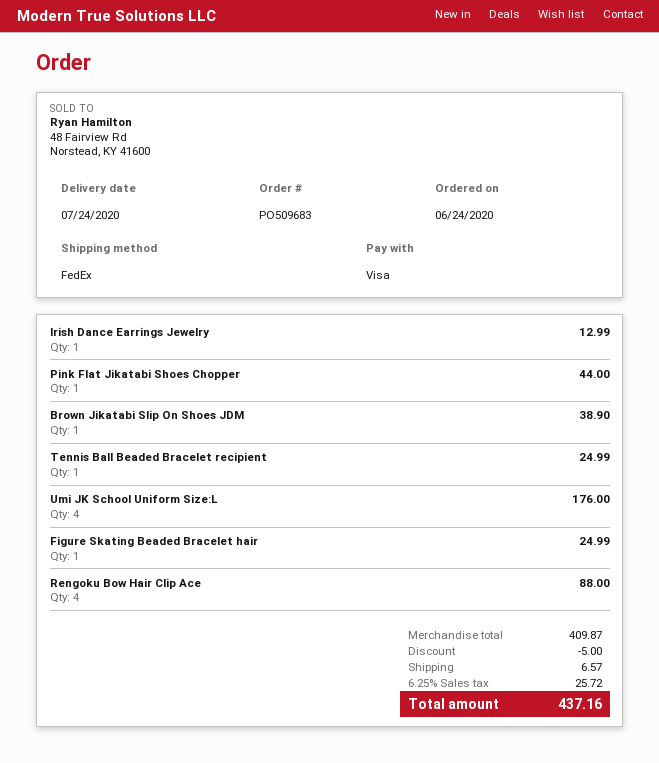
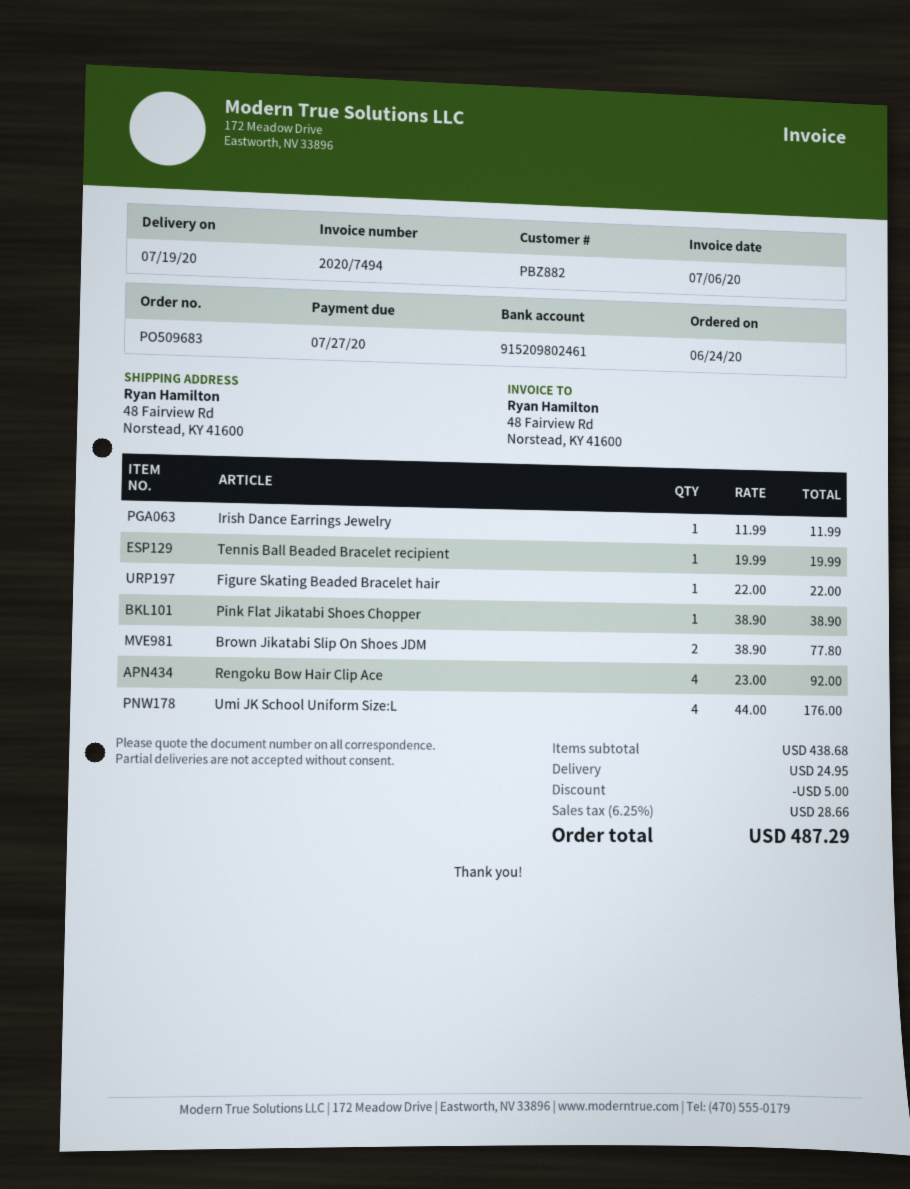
delivery date: 2020-07-24 -> 2020-07-19
Irish Dance Earrings Jewelry: 1 for 12.99 -> 1 for 11.99
Pink Flat Jikatabi Shoes Chopper: 1 for 44.00 -> 1 for 38.90
Brown Jikatabi Slip On Shoes JDM: 1 for 38.90 -> 2 for 77.80
Tennis Ball Beaded Bracelet recipient: 1 for 24.99 -> 1 for 19.99
Figure Skating Beaded Bracelet hair: 1 for 24.99 -> 1 for 22.00
Rengoku Bow Hair Clip Ace: 4 for 88.00 -> 4 for 92.00
subtotal: 409.87 -> 438.68
shipping: 6.57 -> 24.95
tax: 6.25% = 25.72 -> 6.25% = 28.66
total: 437.16 -> 487.29

